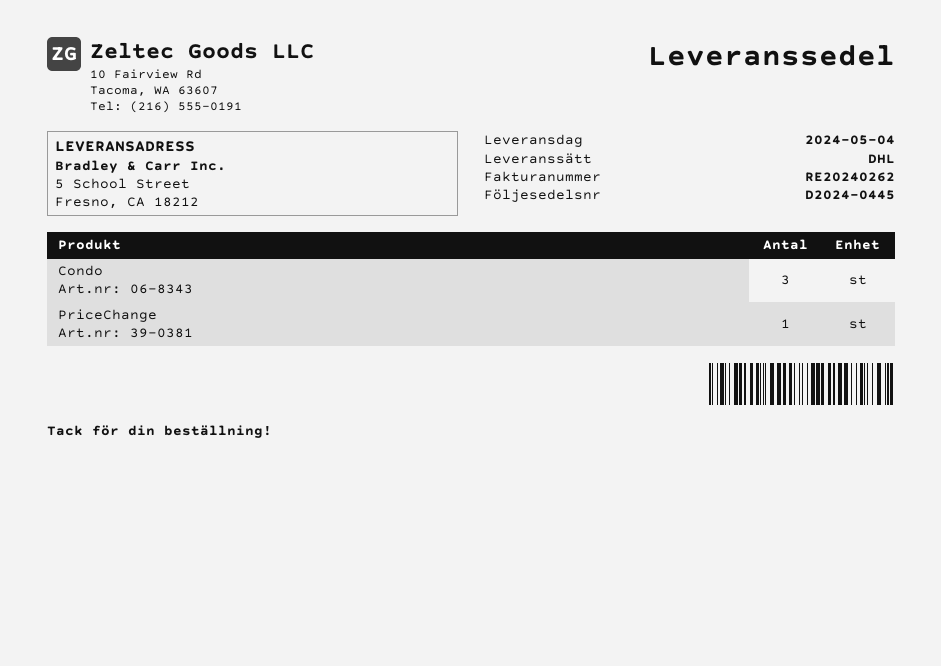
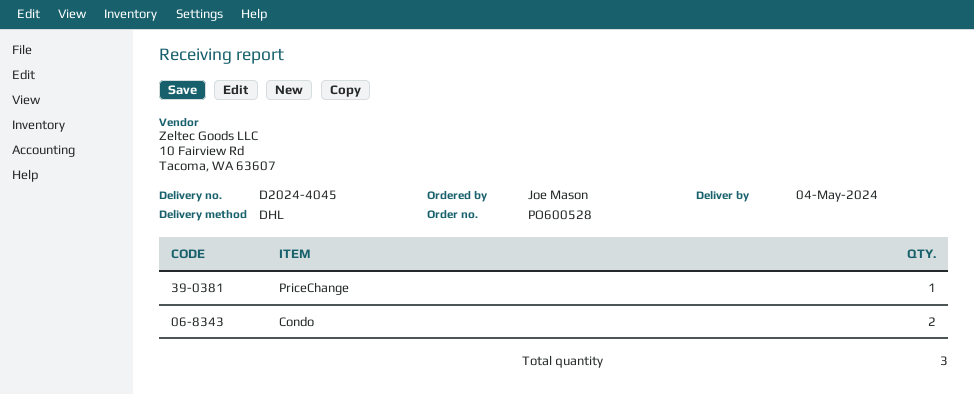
delivery note number: D2024-0445 -> D2024-4045
Condo: 3 -> 2

